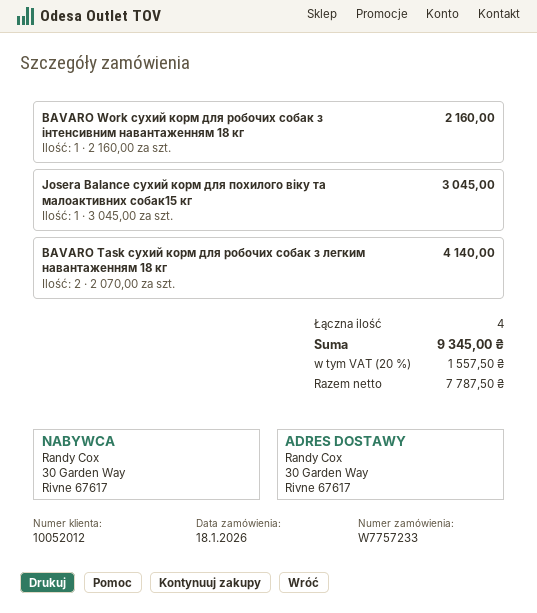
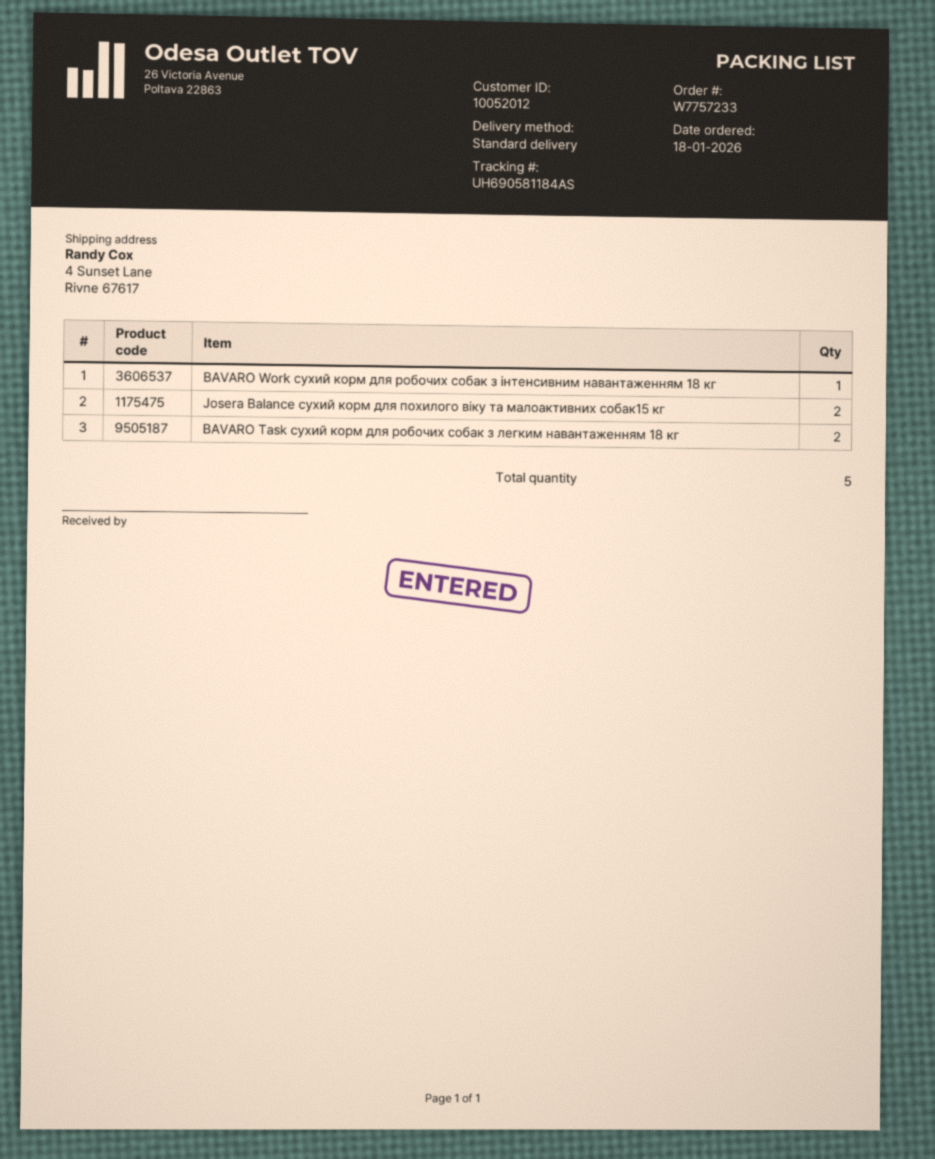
ship to: 30 Garden Way, Rivne 67617 -> 4 Sunset Lane, Rivne 67617
Josera Balance сухий корм для похилого віку та малоактивних собак15 кг: 1 -> 2
total quantity: 4 -> 5

